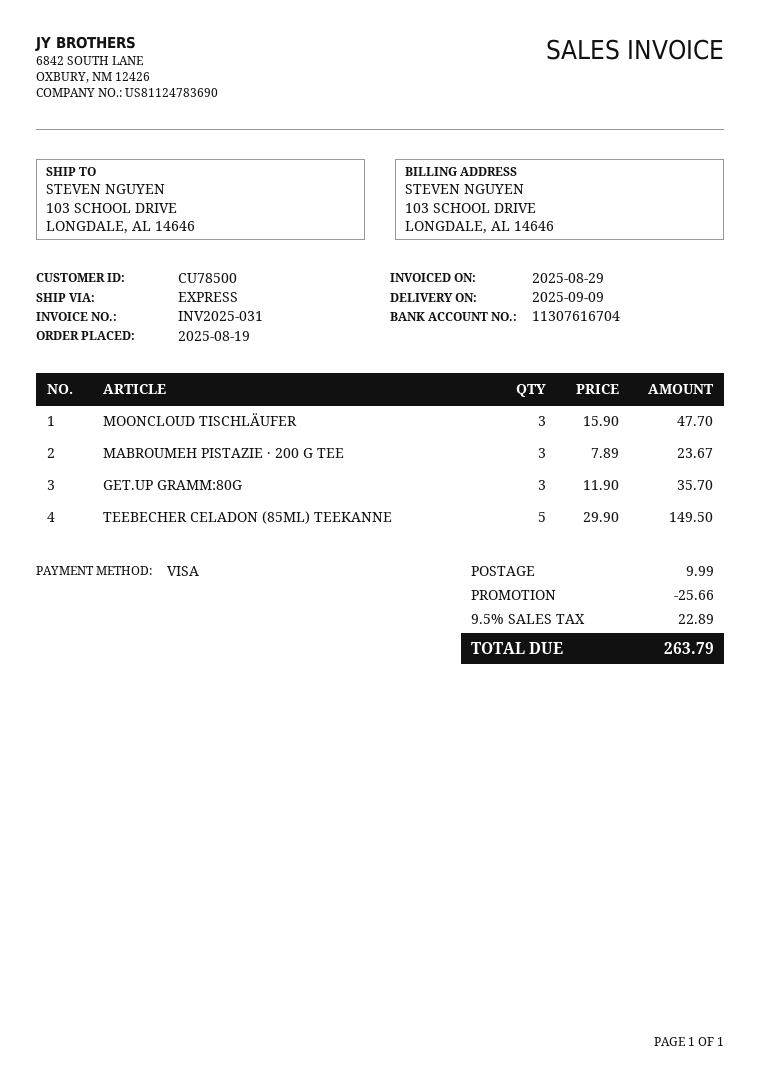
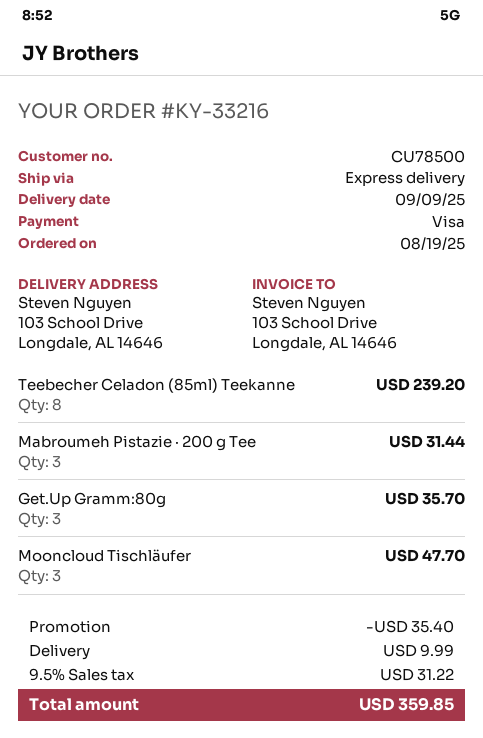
MABROUMEH PISTAZIE · 200 G TEE: 3 for 23.67 -> 3 for 31.44
TEEBECHER CELADON (85ML) TEEKANNE: 5 for 149.50 -> 8 for 239.20
discount: 25.66 -> 35.40
tax: 9.5% = 22.89 -> 9.5% = 31.22
total: 263.79 -> 359.85

